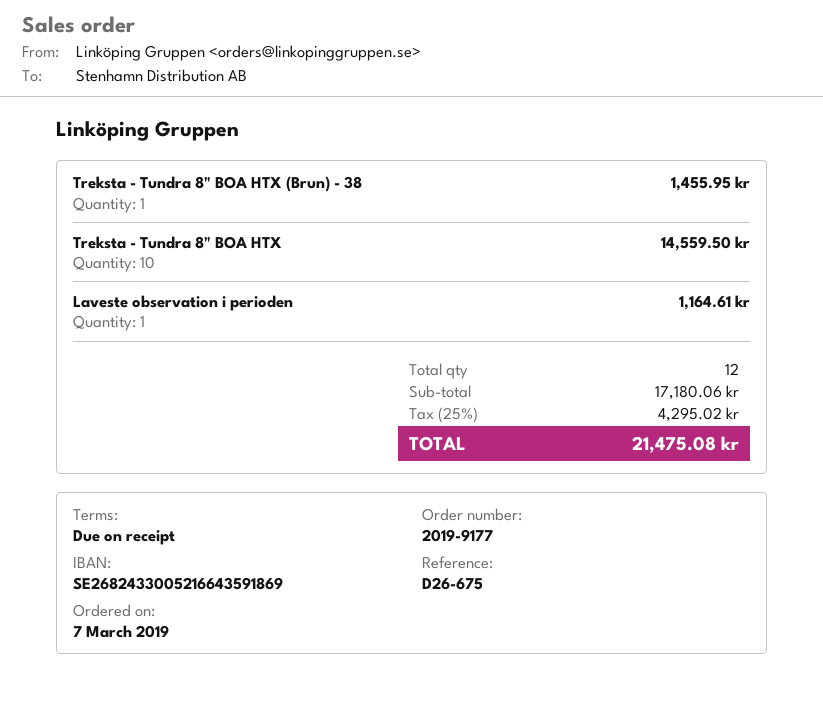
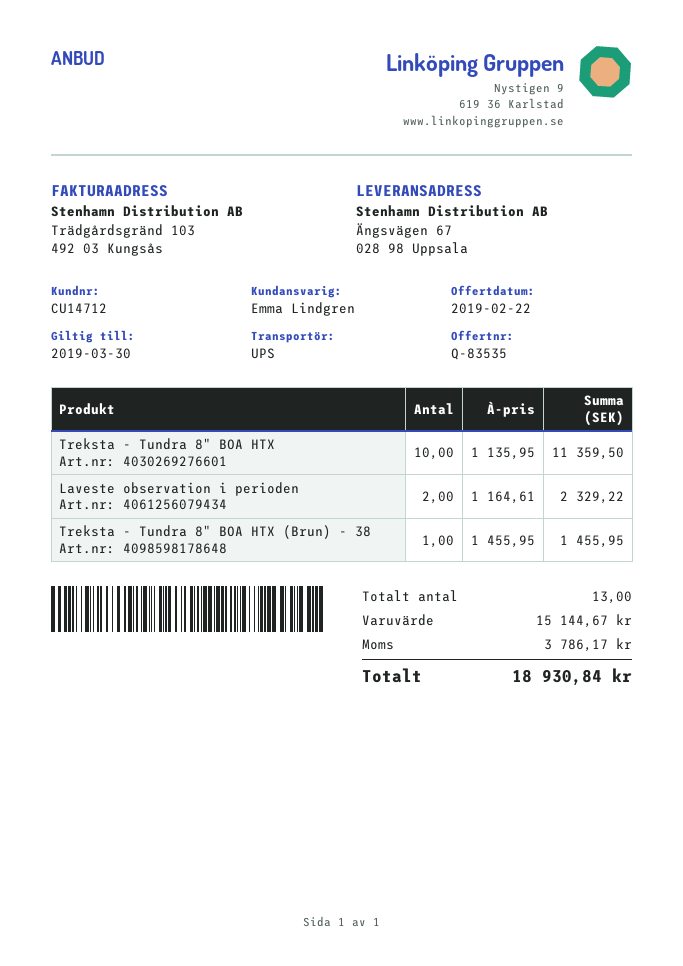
Treksta - Tundra 8" BOA HTX: 10 for 14559.50 -> 10 for 11359.50
Laveste observation i perioden: 1 for 1164.61 -> 2 for 2329.22
total quantity: 12 -> 13
subtotal: 17180.06 -> 15144.67
tax: 4295.02 -> 3786.17
total: 21475.08 -> 18930.84

